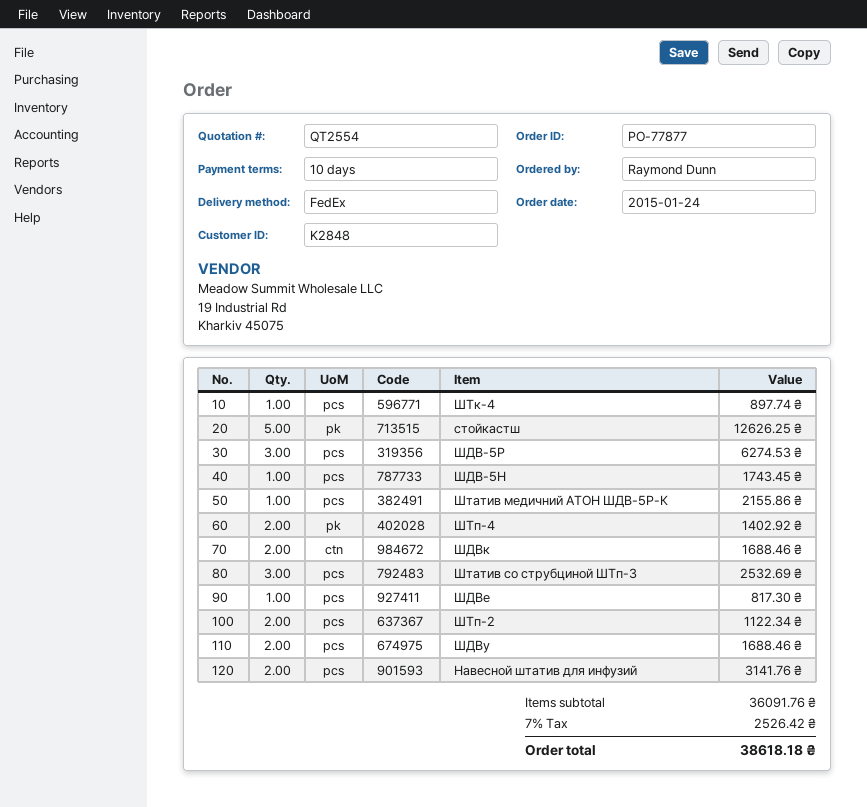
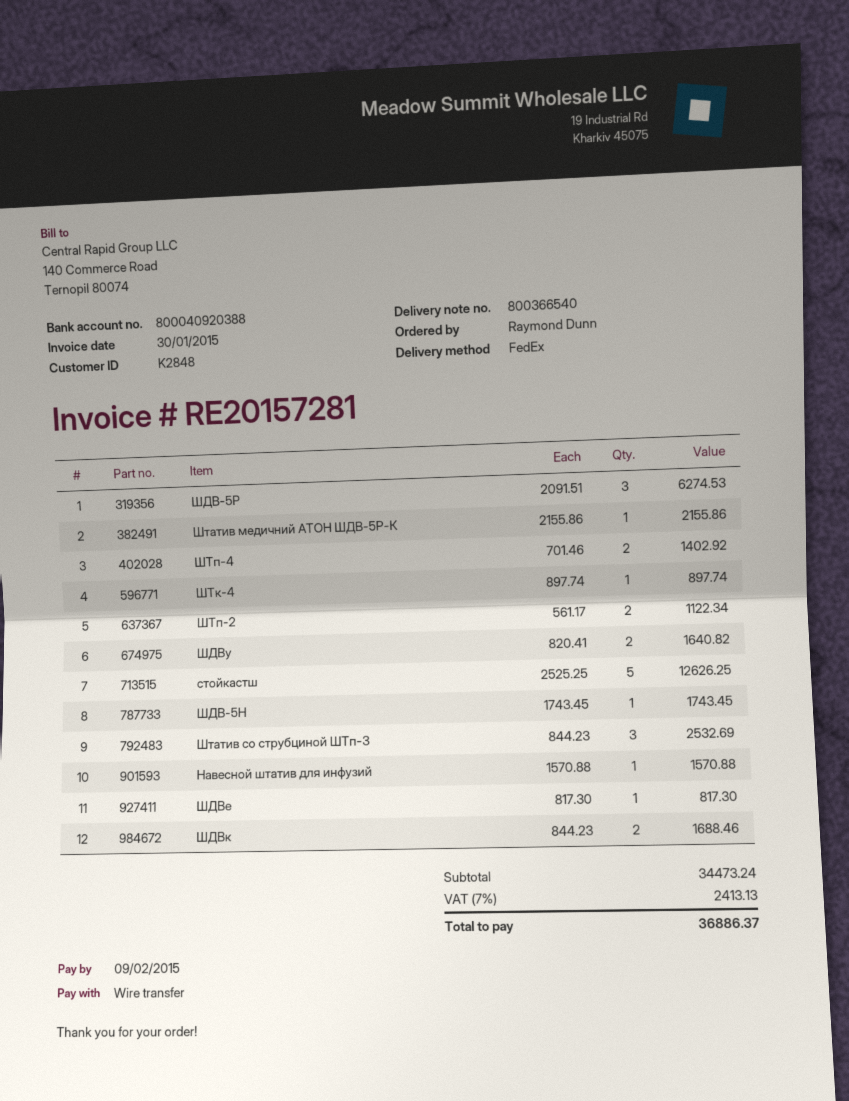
ШДВу: 2 for 1688.46 -> 2 for 1640.82
Навесной штатив для инфузий: 2 for 3141.76 -> 1 for 1570.88
subtotal: 36091.76 -> 34473.24
tax: 7% = 2526.42 -> 7% = 2413.13
total: 38618.18 -> 36886.37

